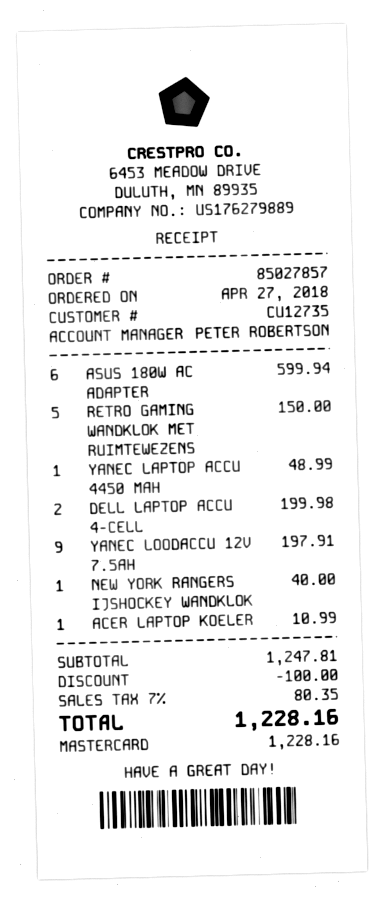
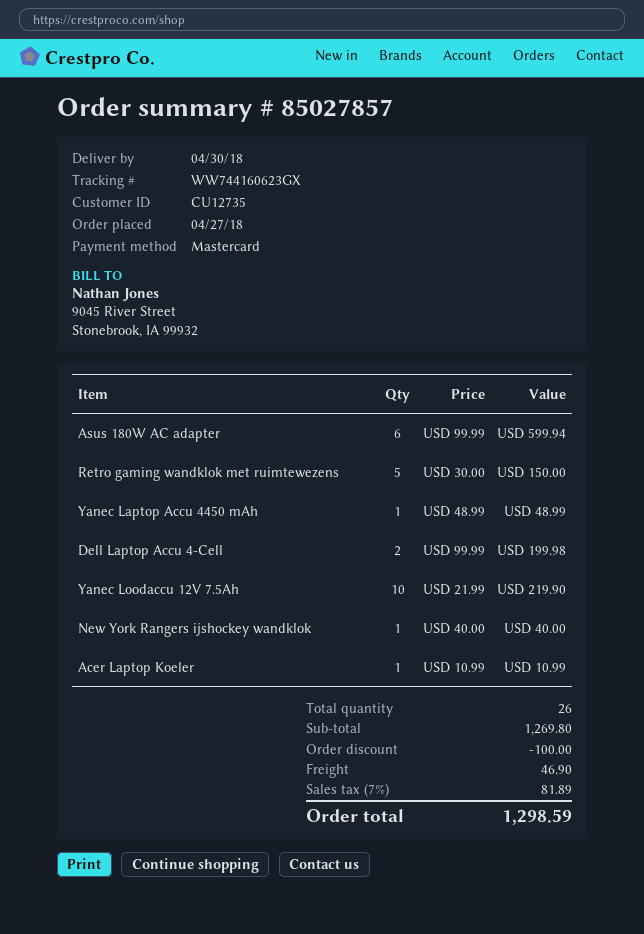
YANEC LOODACCU 12V 7.5AH: 9 for 197.91 -> 10 for 219.90
subtotal: 1247.81 -> 1269.80
shipping: none -> 46.90
tax: 7% = 80.35 -> 7% = 81.89
total: 1228.16 -> 1298.59

